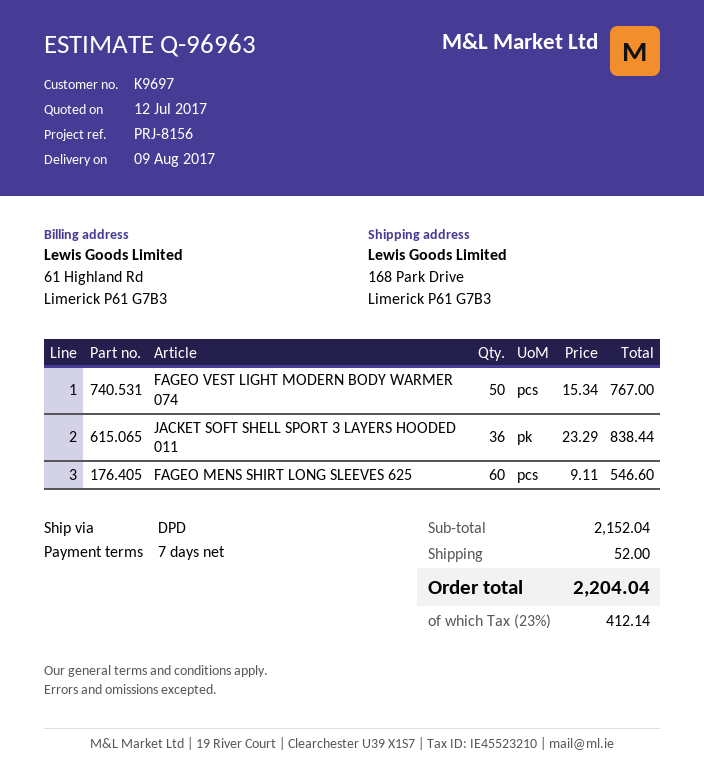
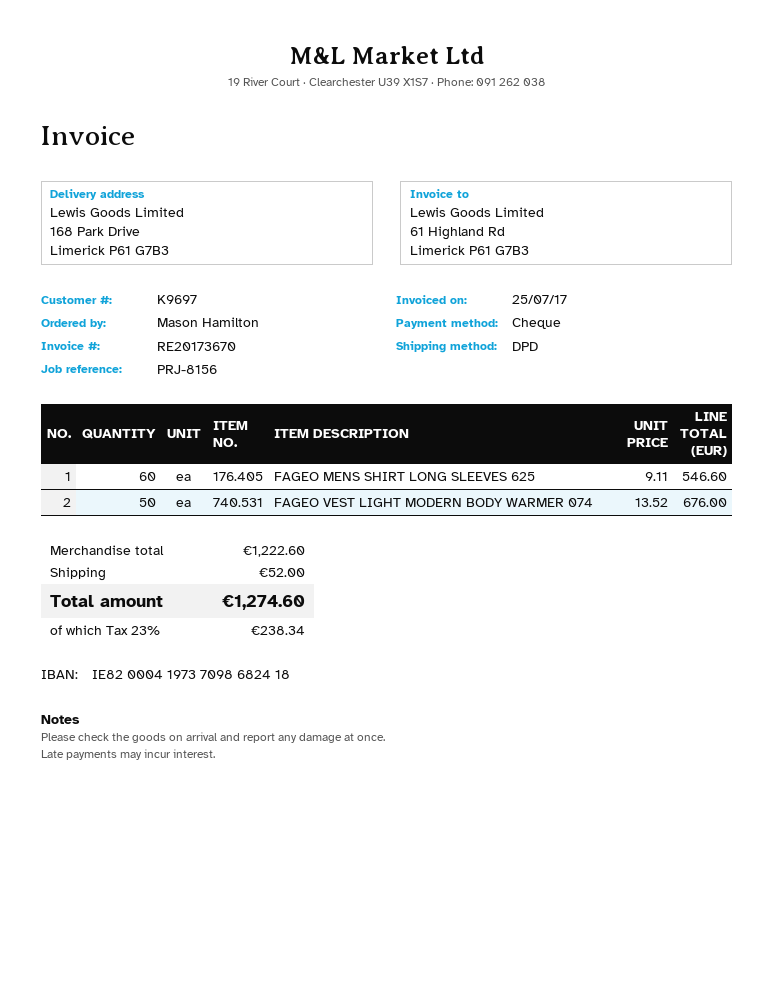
FAGEO VEST LIGHT MODERN BODY WARMER 074: 50 x 15.34 = 767.00 -> 50 x 13.52 = 676.00
JACKET SOFT SHELL SPORT 3 LAYERS HOODED 011: 36 x 23.29 = 838.44 -> none
subtotal: 2152.04 -> 1222.60
tax: 23% = 412.14 -> 23% = 238.34
total: 2204.04 -> 1274.60

